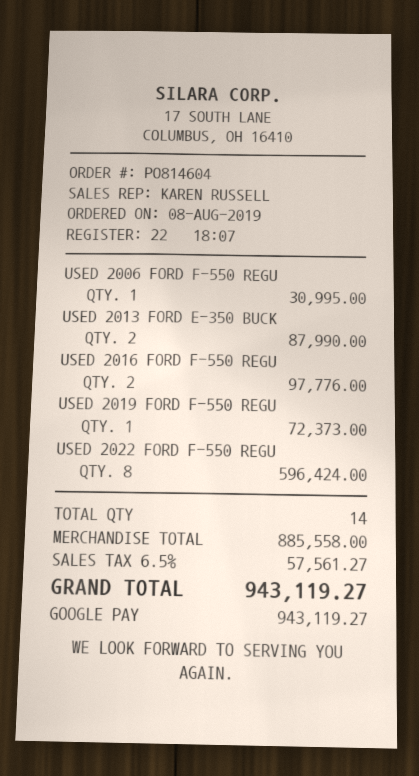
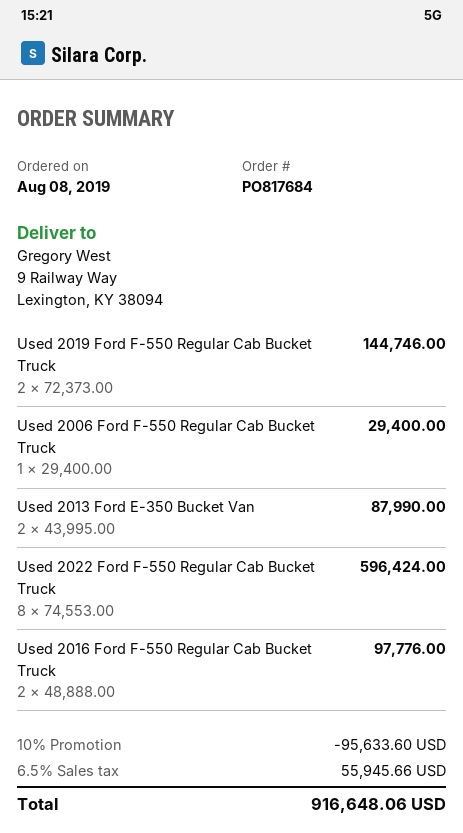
order number: PO814604 -> PO817684
USED 2006 FORD F-550 REGU: 1 for 30995.00 -> 1 for 29400.00
USED 2019 FORD F-550 REGU: 1 for 72373.00 -> 2 for 144746.00
discount: none -> 10% = 95633.60
tax: 6.5% = 57561.27 -> 6.5% = 55945.66
total: 943119.27 -> 916648.06

